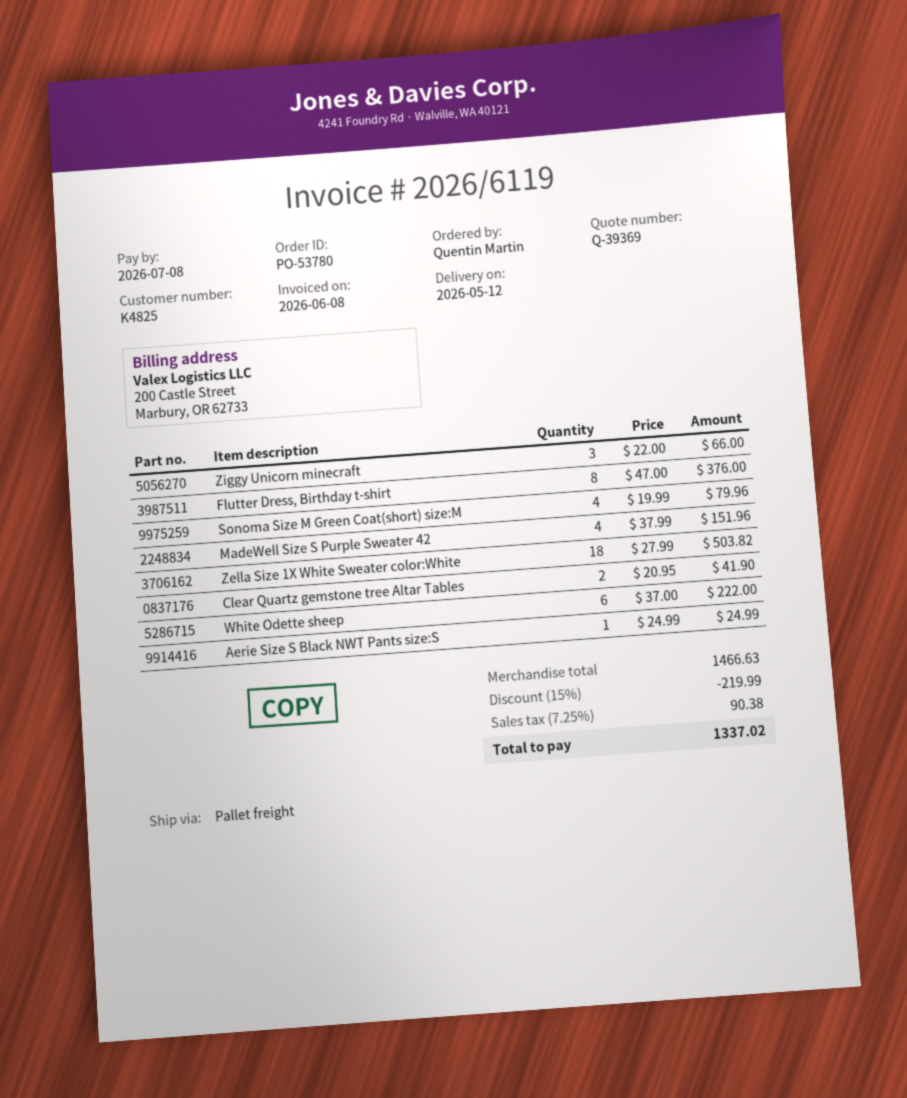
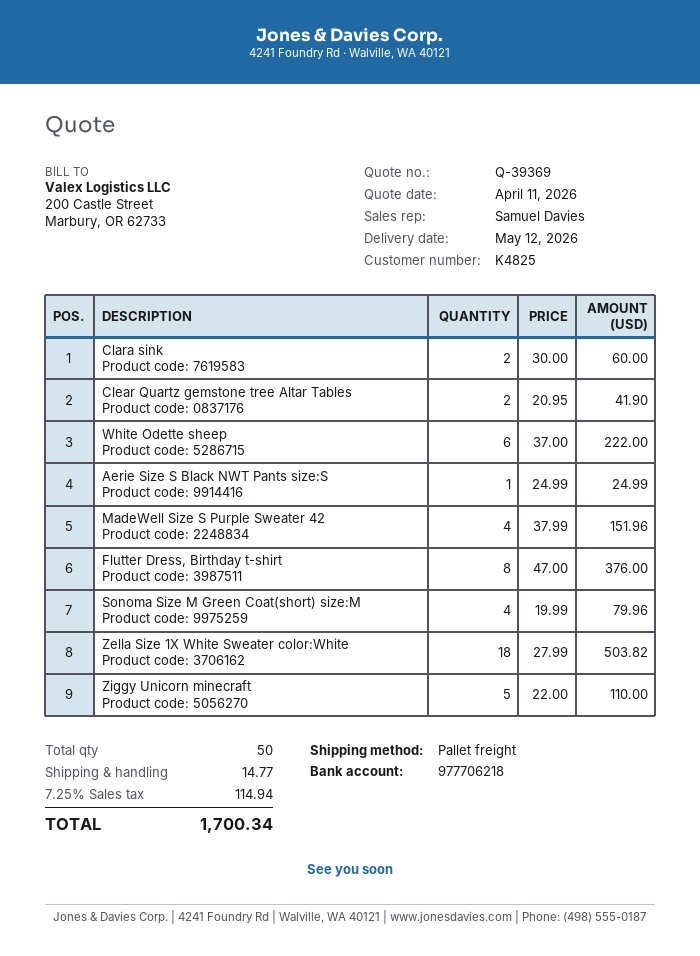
Ziggy Unicorn minecraft: 3 x 22.00 = 66.00 -> 5 x 22.00 = 110.00
Clara sink: none -> 2 x 30.00 = 60.00
discount: 15% = 219.99 -> none
shipping: none -> 14.77
tax: 7.25% = 90.38 -> 7.25% = 114.94
total: 1337.02 -> 1700.34

